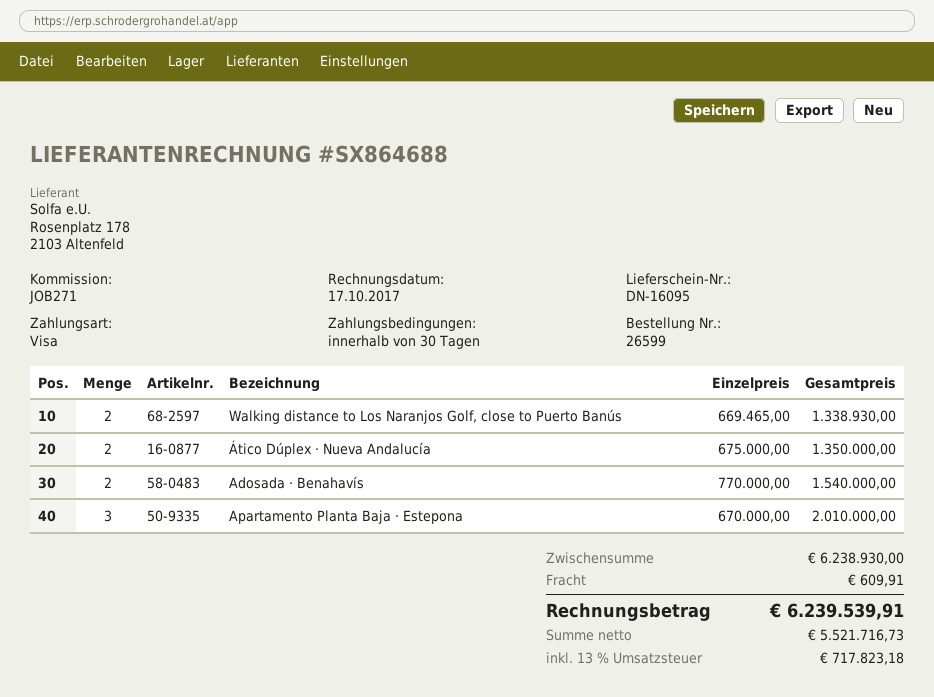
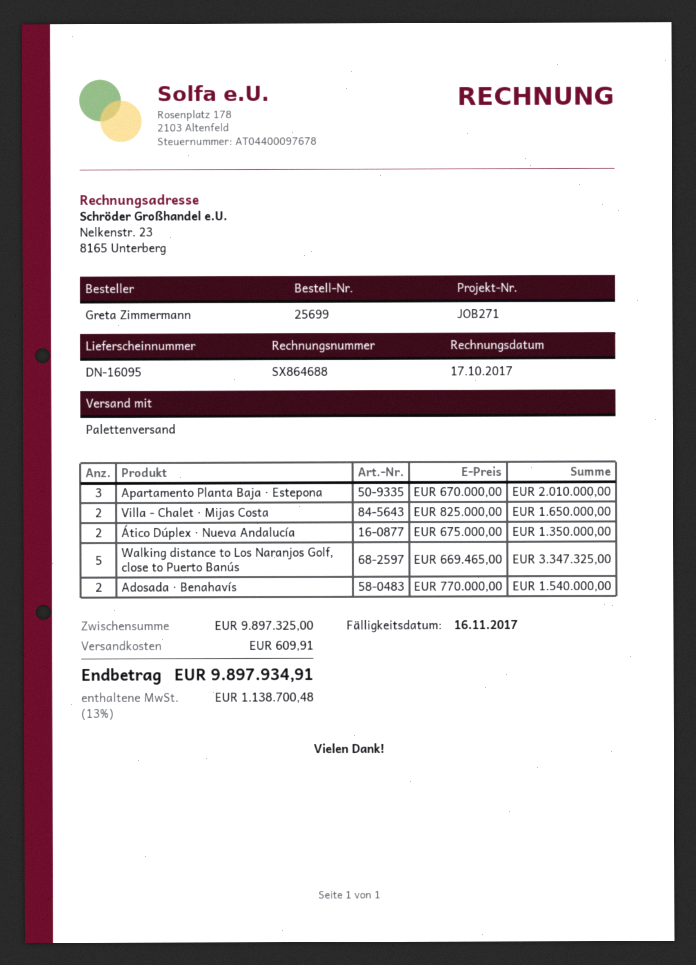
order number: 26599 -> 25699
Walking distance to Los Naranjos Golf, close to Puerto Banús: 2 x 669465.00 = 1338930.00 -> 5 x 669465.00 = 3347325.00
Villa - Chalet · Mijas Costa: none -> 2 x 825000.00 = 1650000.00
subtotal: 6238930.00 -> 9897325.00
tax: 13% = 717823.18 -> 13% = 1138700.48
total: 6239539.91 -> 9897934.91

